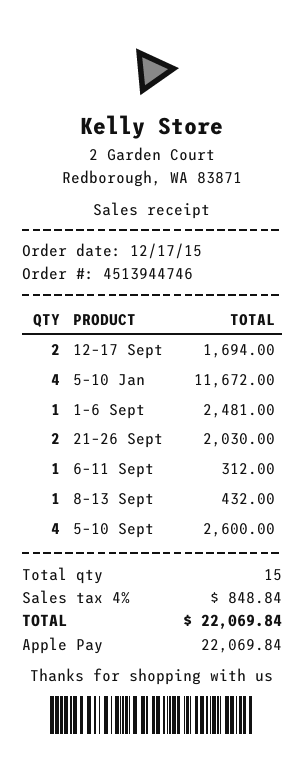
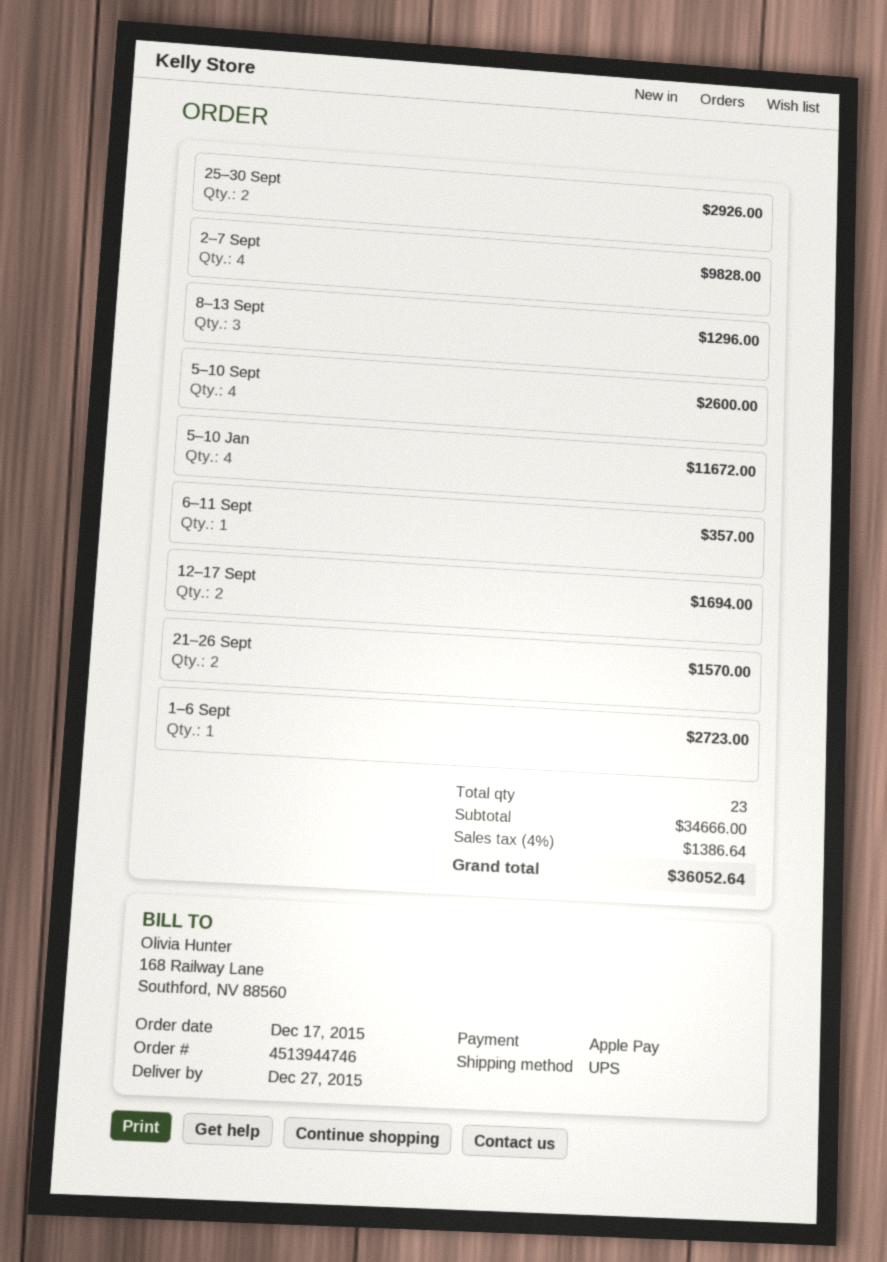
1–6 Sept: 1 for 2481.00 -> 1 for 2723.00
21–26 Sept: 2 for 2030.00 -> 2 for 1570.00
6–11 Sept: 1 for 312.00 -> 1 for 357.00
8–13 Sept: 1 for 432.00 -> 3 for 1296.00
25–30 Sept: none -> 2 for 2926.00
2–7 Sept: none -> 4 for 9828.00
total quantity: 15 -> 23
tax: 4% = 848.84 -> 4% = 1386.64
total: 22069.84 -> 36052.64

